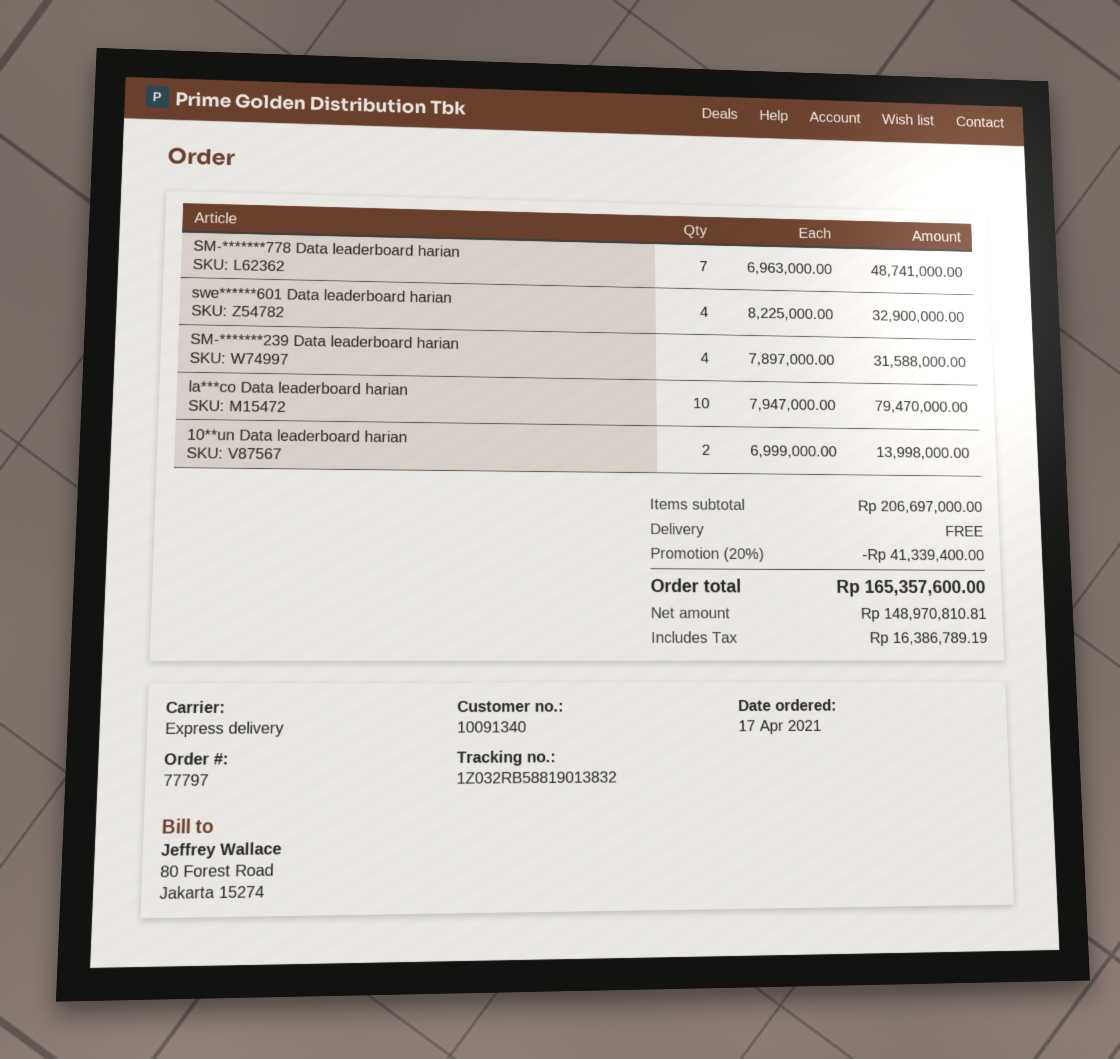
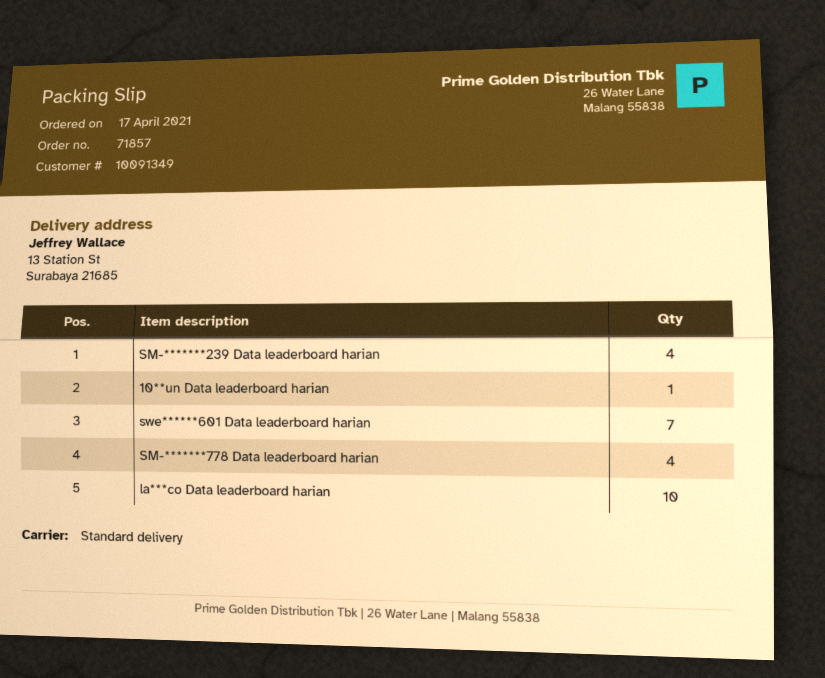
order number: 77797 -> 71857
customer number: 10091340 -> 10091349
shipping method: express -> standard
SM-*******778 Data leaderboard harian: 7 -> 4
swe******601 Data leaderboard harian: 4 -> 7
10**un Data leaderboard harian: 2 -> 1

